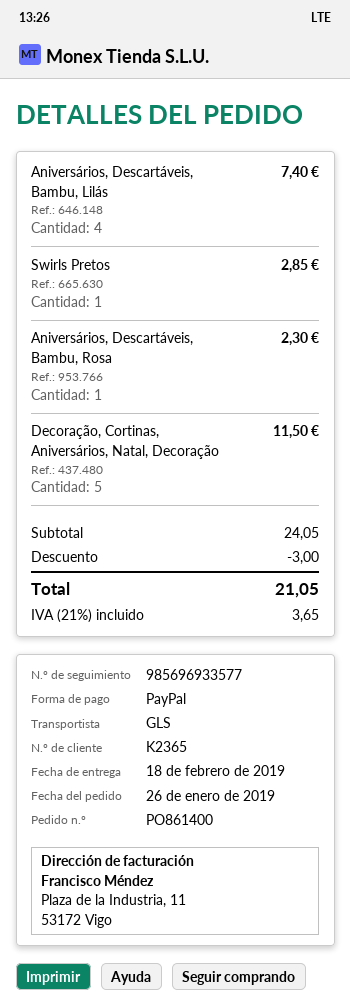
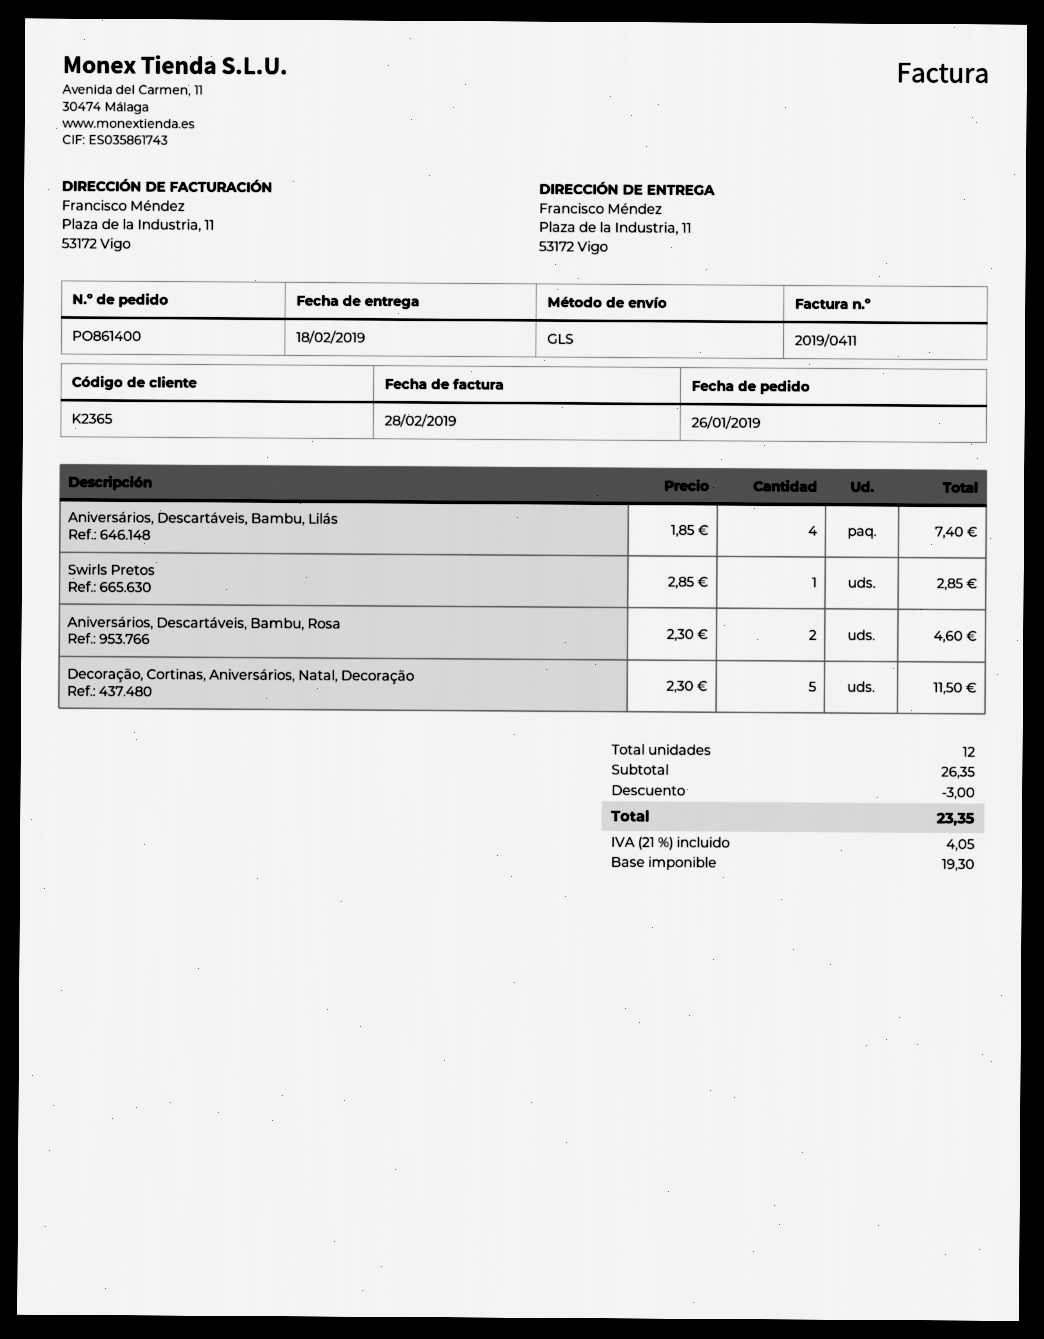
Aniversários, Descartáveis, Bambu, Rosa: 1 for 2.30 -> 2 for 4.60
subtotal: 24.05 -> 26.35
tax: 21% = 3.65 -> 21% = 4.05
total: 21.05 -> 23.35

